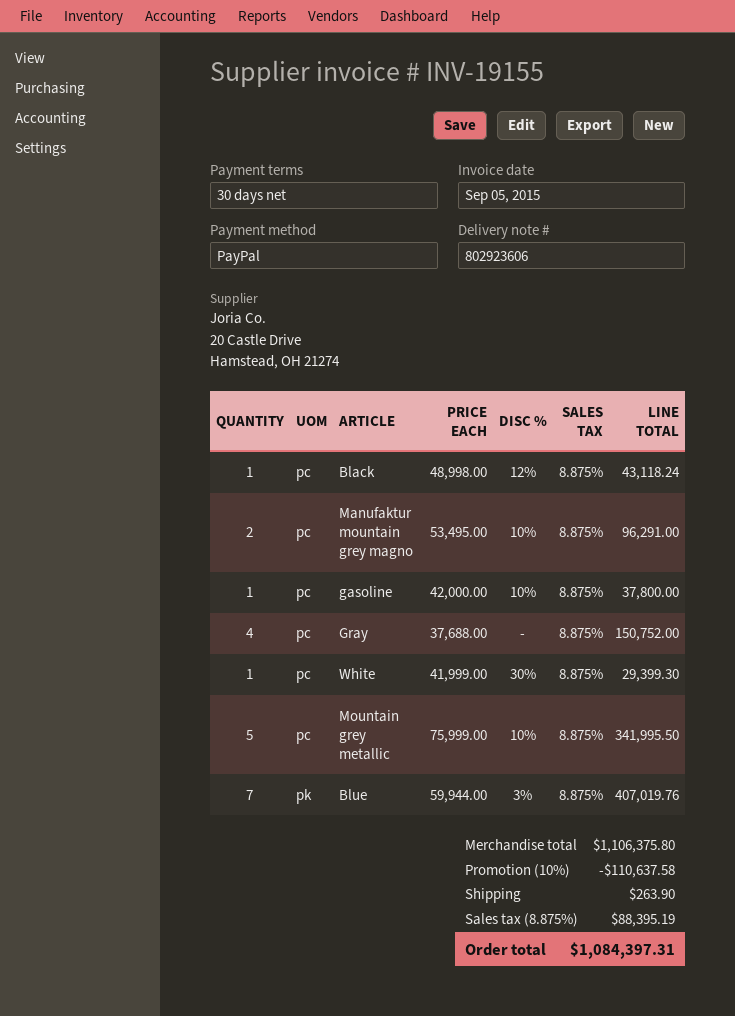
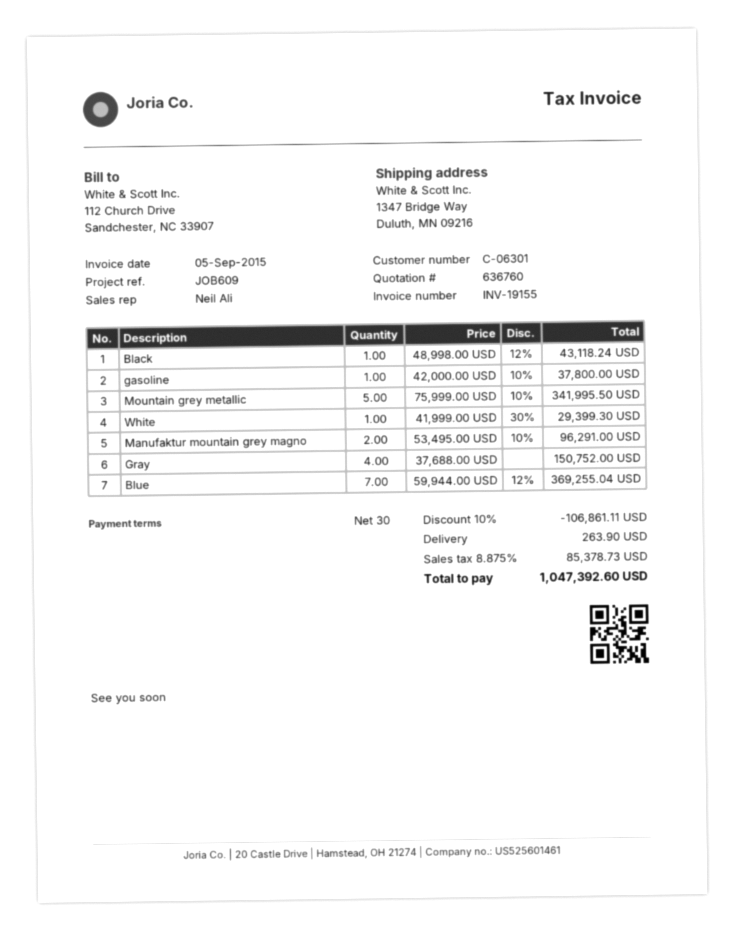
Blue: 7 x 59944.00 - 3% = 407019.76 -> 7 x 59944.00 - 12% = 369255.04
discount: 10% = 110637.58 -> 10% = 106861.11
tax: 8.875% = 88395.19 -> 8.875% = 85378.73
total: 1084397.31 -> 1047392.60

